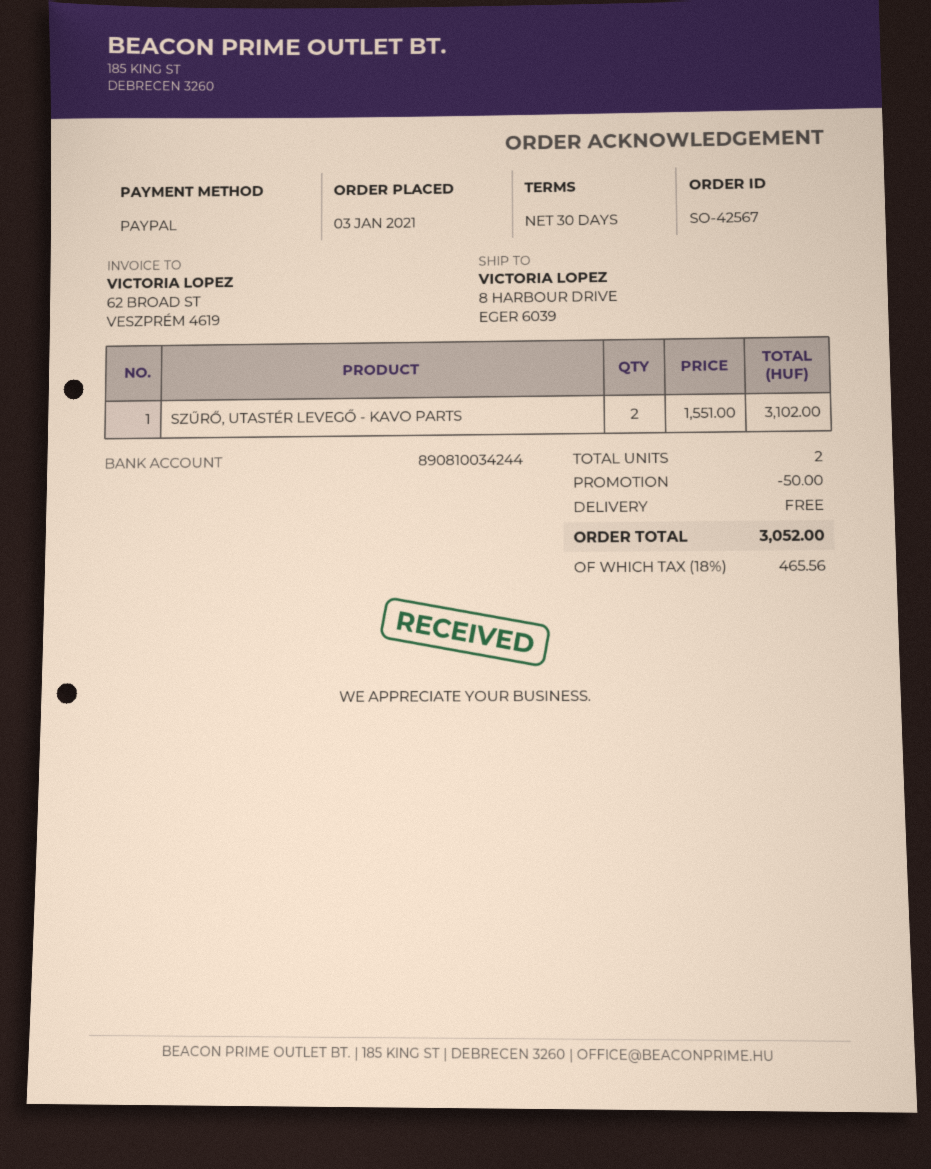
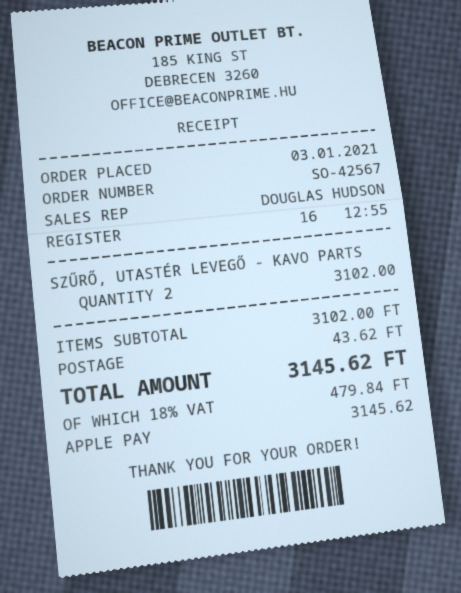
payment method: PayPal -> Apple Pay
discount: 50.00 -> none
shipping: 0.00 -> 43.62
tax: 18% = 465.56 -> 18% = 479.84
total: 3052.00 -> 3145.62

